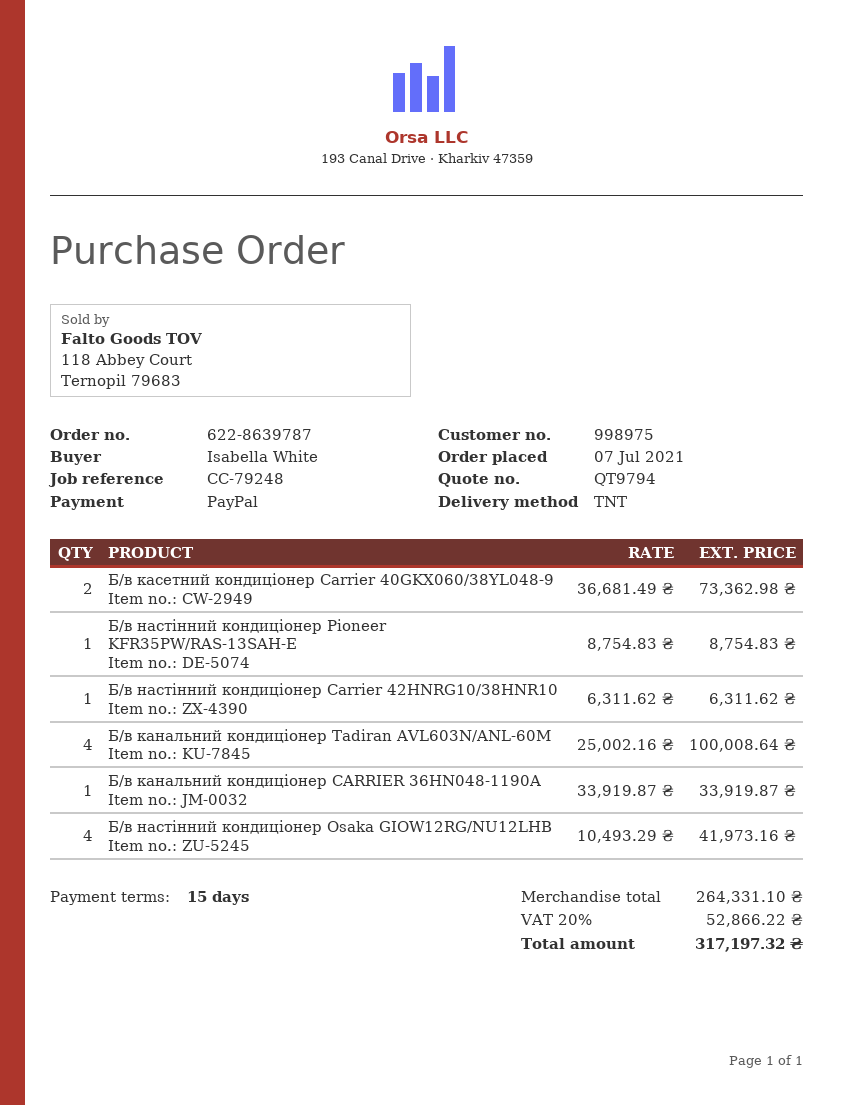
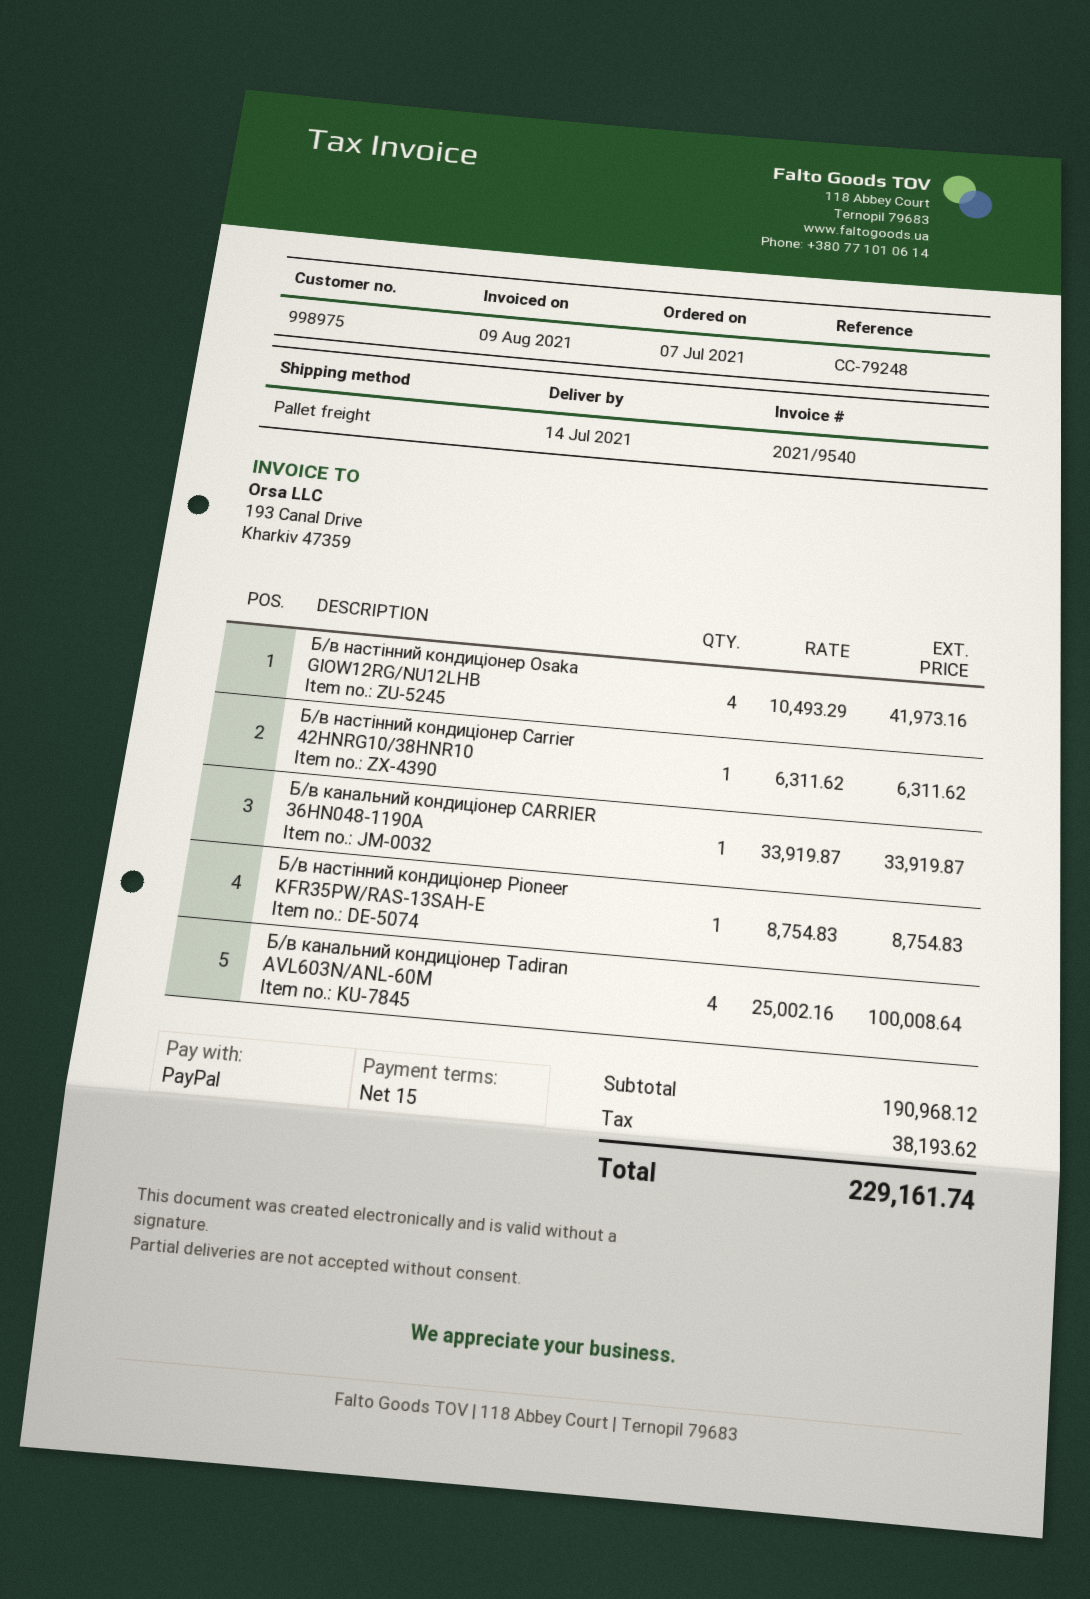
shipping method: TNT -> pallet freight
Б/в касетний кондиціонер Carrier 40GKX060/38YL048-9: 2 x 36681.49 = 73362.98 -> none
subtotal: 264331.10 -> 190968.12
tax: 52866.22 -> 38193.62
total: 317197.32 -> 229161.74

